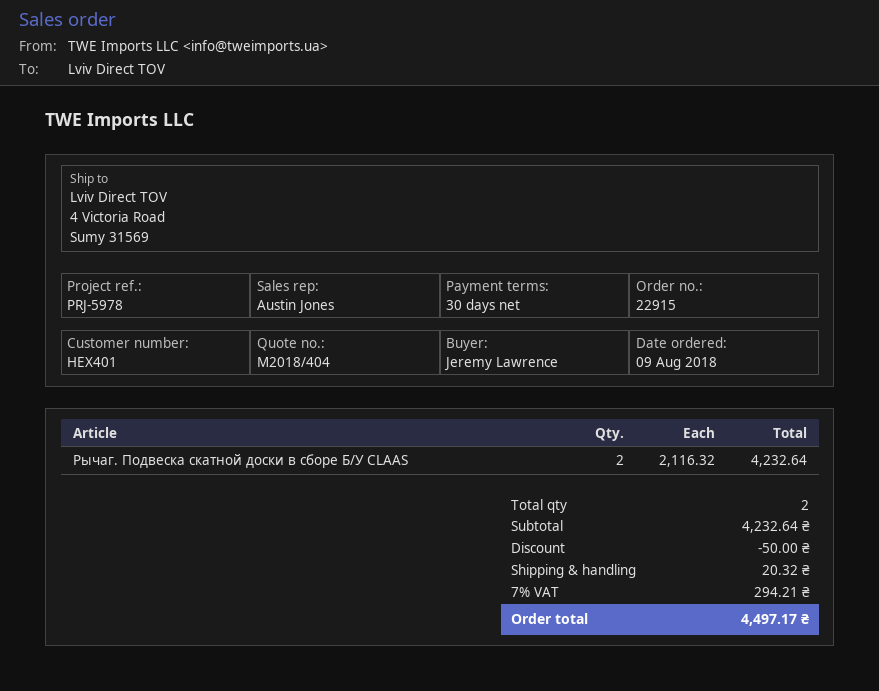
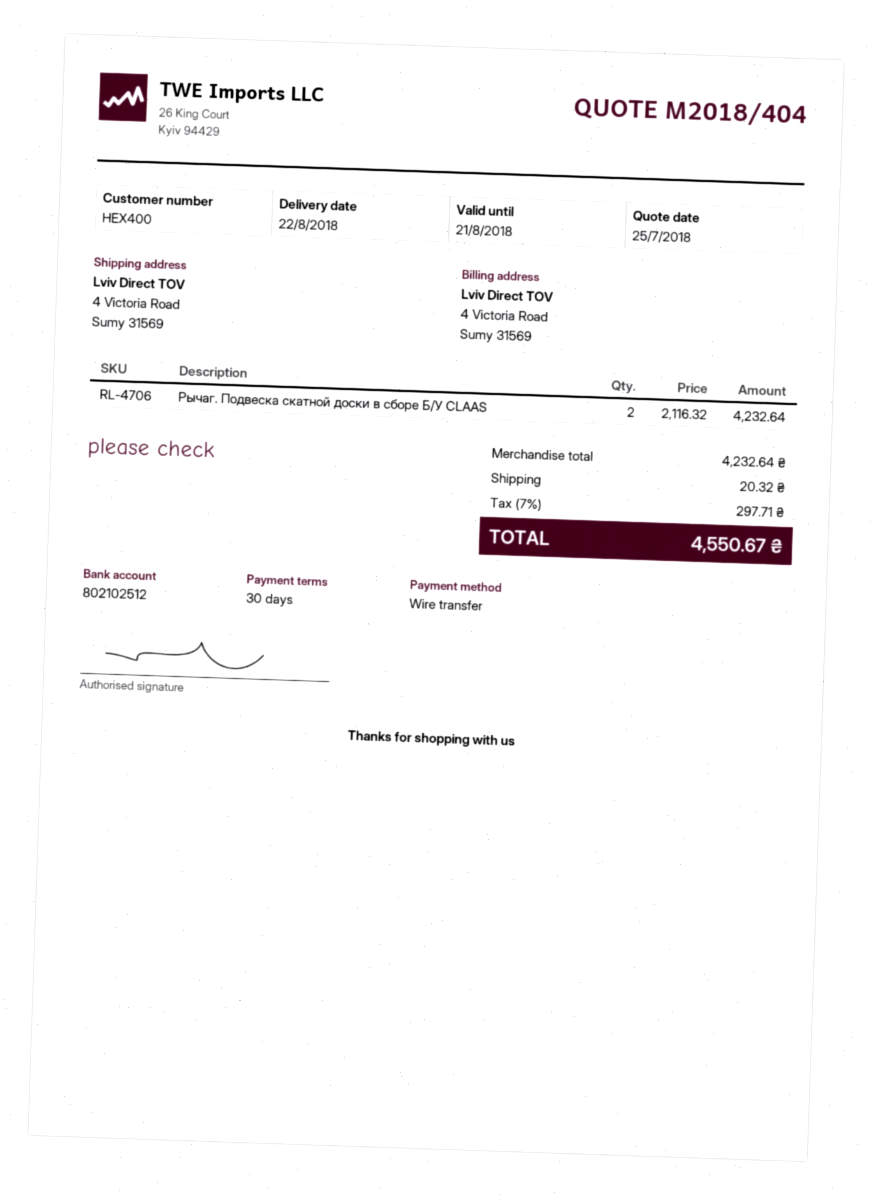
customer number: HEX401 -> HEX400
discount: 50.00 -> none
tax: 7% = 294.21 -> 7% = 297.71
total: 4497.17 -> 4550.67

